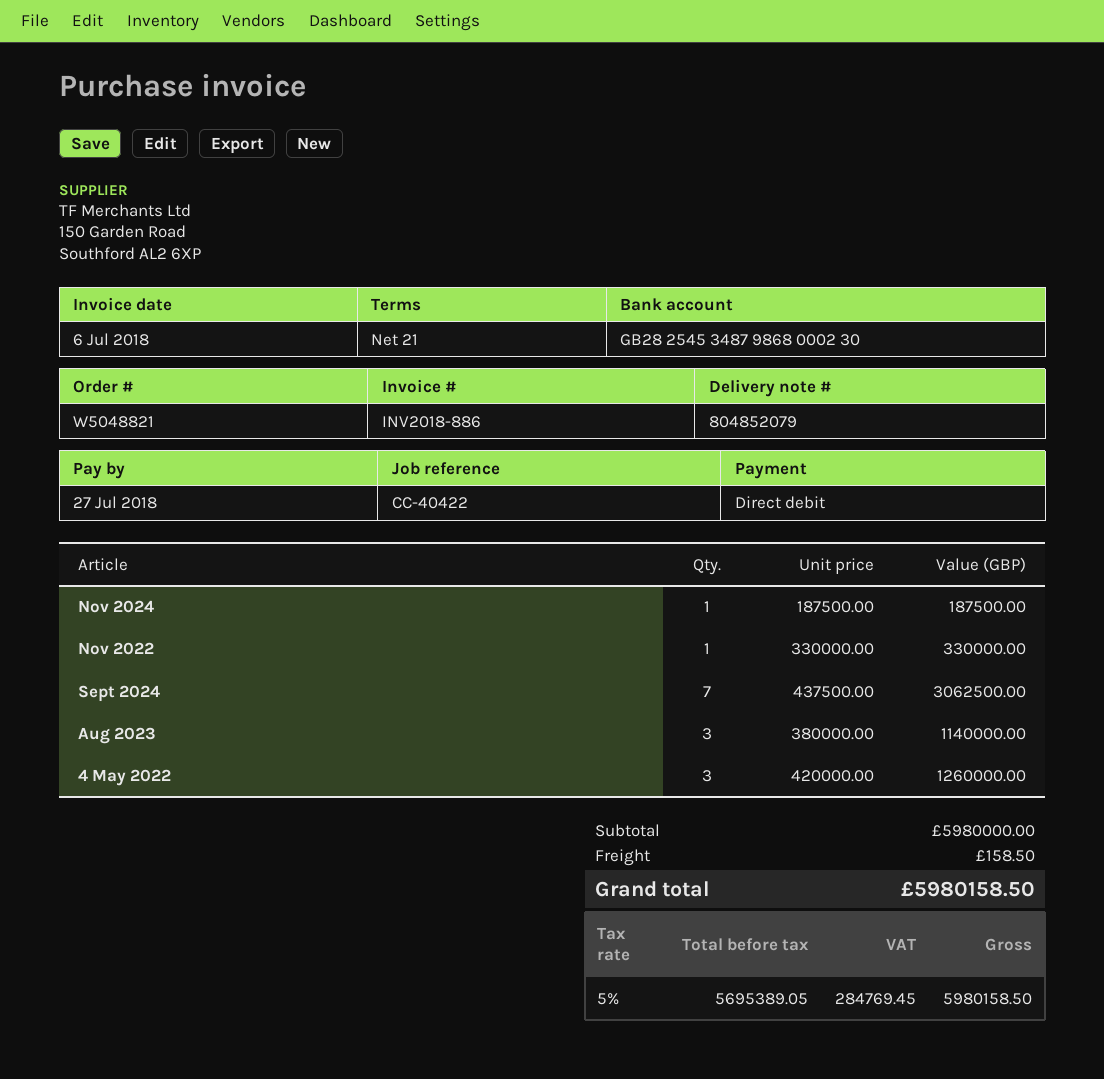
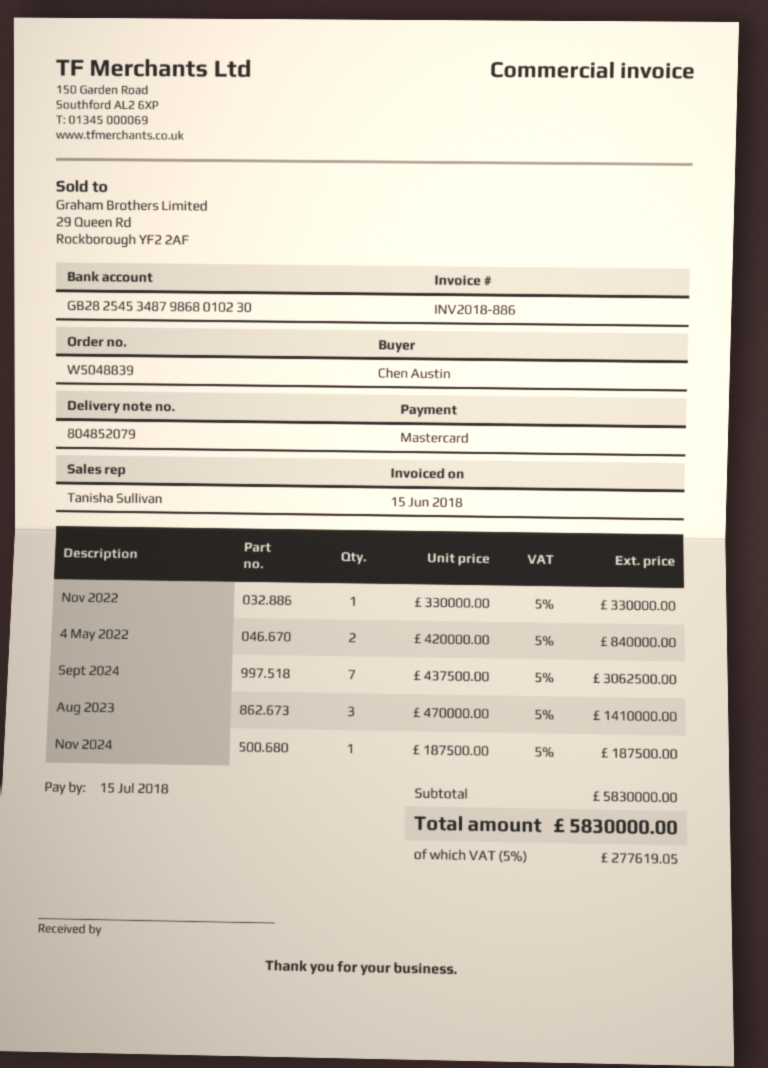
order number: W5048821 -> W5048839
invoice date: 2018-07-06 -> 2018-06-15
due date: 2018-07-27 -> 2018-07-15
payment method: direct debit -> Mastercard
bank account: GB28254534879868000230 -> GB28254534879868010230
Aug 2023: 3 x 380000.00 = 1140000.00 -> 3 x 470000.00 = 1410000.00
4 May 2022: 3 x 420000.00 = 1260000.00 -> 2 x 420000.00 = 840000.00
subtotal: 5980000.00 -> 5830000.00
shipping: 158.50 -> none
tax: 5% = 284769.45 -> 5% = 277619.05
total: 5980158.50 -> 5830000.00

